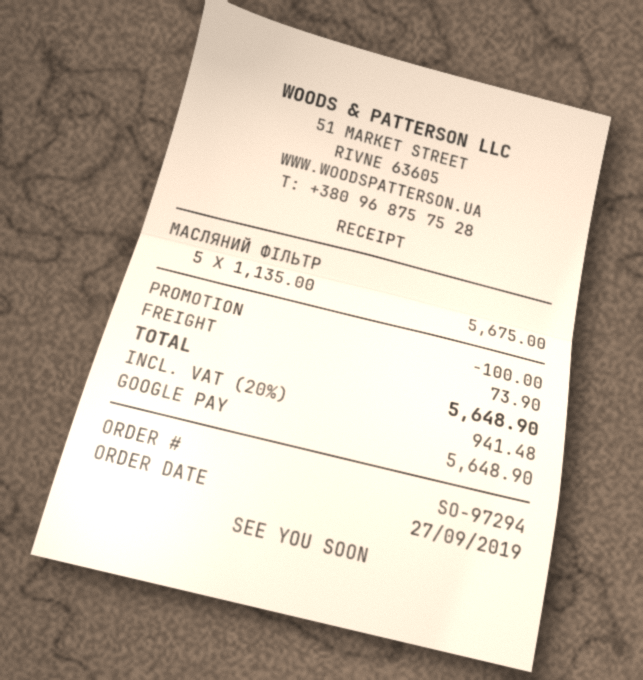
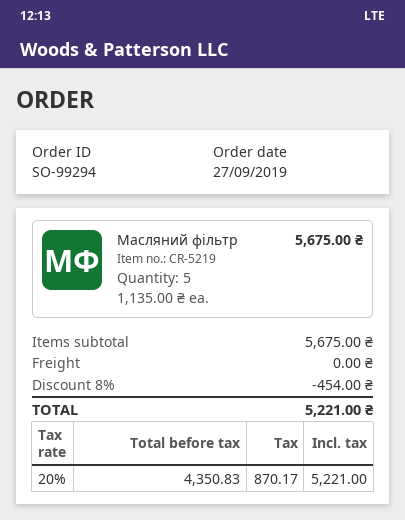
order number: SO-97294 -> SO-99294
discount: 100.00 -> 454.00
shipping: 73.90 -> 0.00
tax: 20% = 941.48 -> 20% = 870.17
total: 5648.90 -> 5221.00

